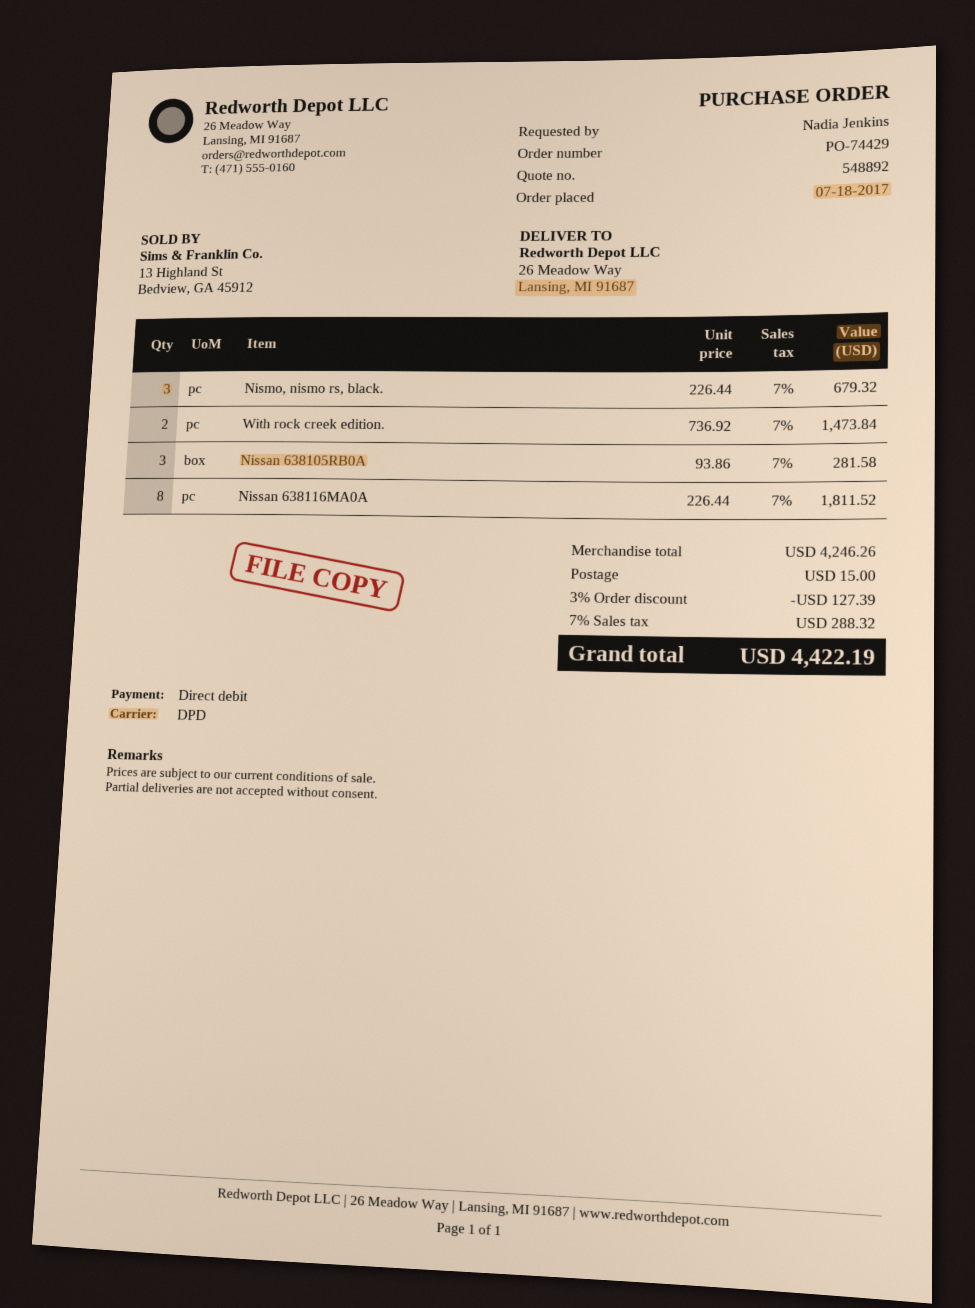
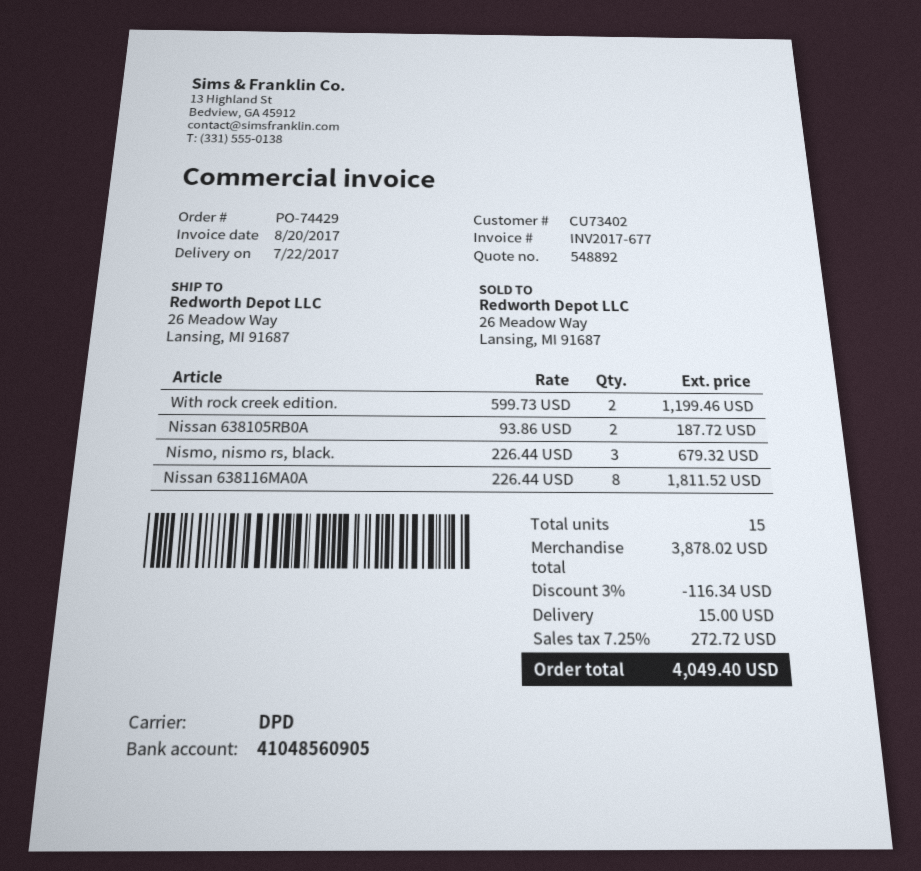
With rock creek edition.: 2 x 736.92 = 1473.84 -> 2 x 599.73 = 1199.46
Nissan 638105RB0A: 3 x 93.86 = 281.58 -> 2 x 93.86 = 187.72
subtotal: 4246.26 -> 3878.02
discount: 3% = 127.39 -> 3% = 116.34
tax: 7% = 288.32 -> 7.25% = 272.72
total: 4422.19 -> 4049.40

